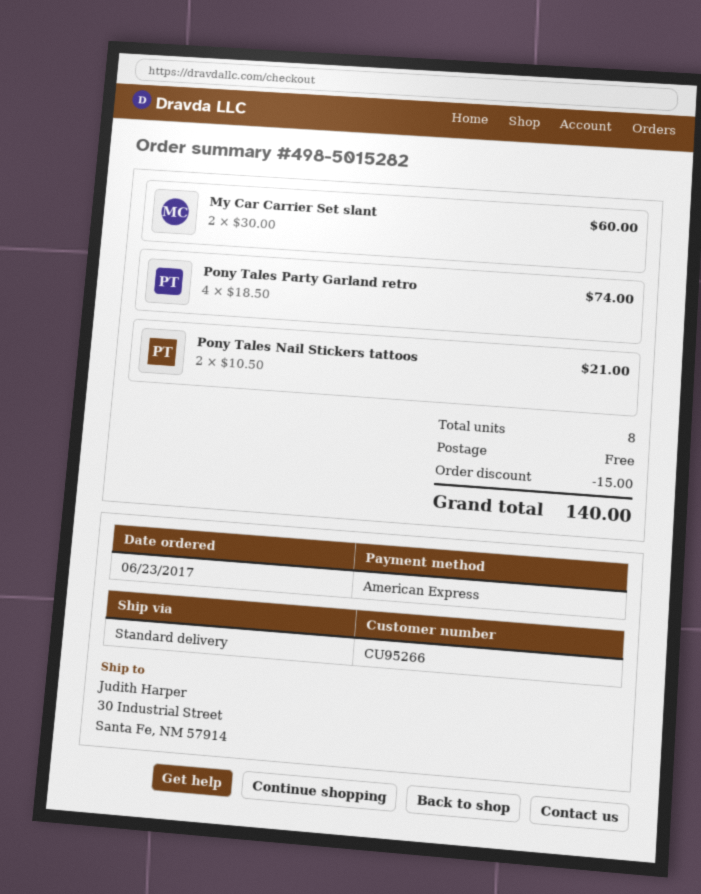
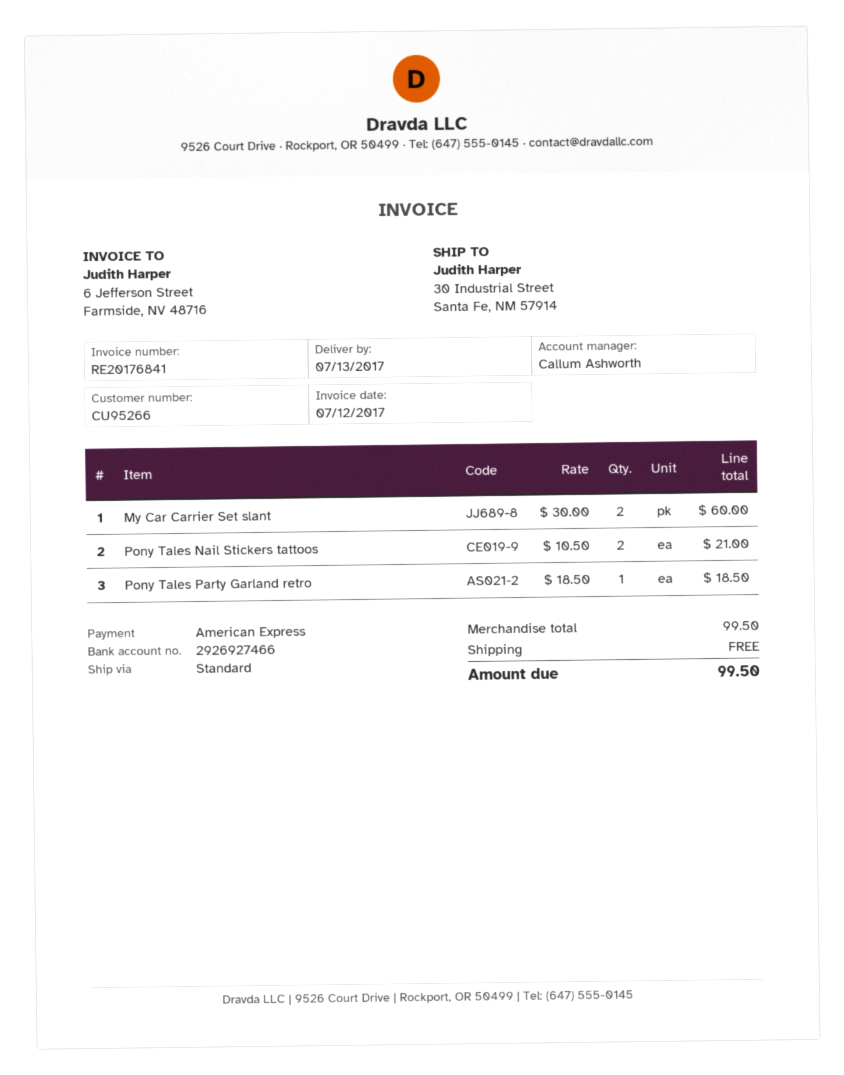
Pony Tales Party Garland retro: 4 x 18.50 = 74.00 -> 1 x 18.50 = 18.50
discount: 15.00 -> none
total: 140.00 -> 99.50

